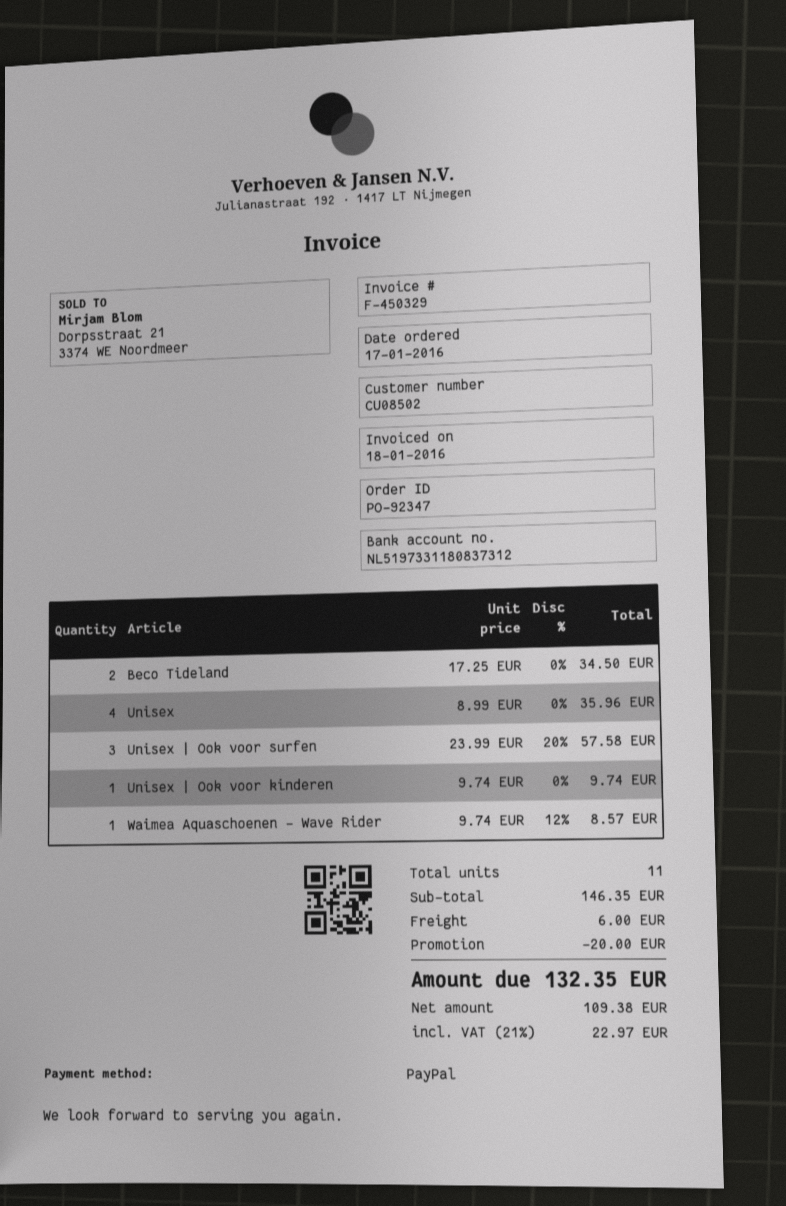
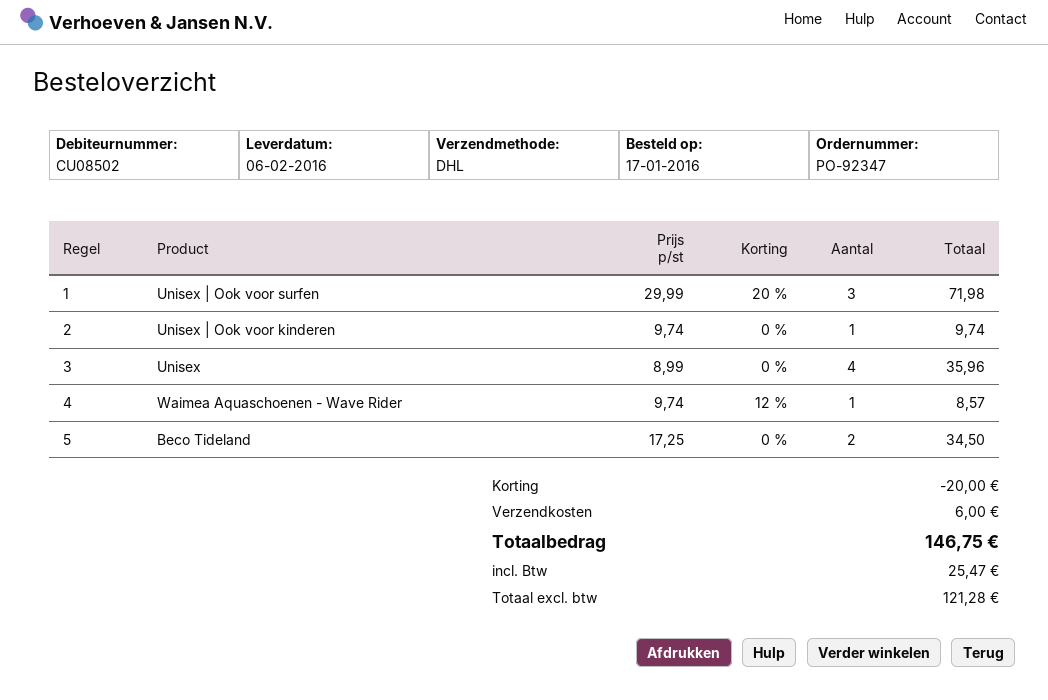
Unisex | Ook voor surfen: 3 x 23.99 - 20% = 57.58 -> 3 x 29.99 - 20% = 71.98
net: 109.38 -> 121.28
tax: 22.97 -> 25.47
total: 132.35 -> 146.75

